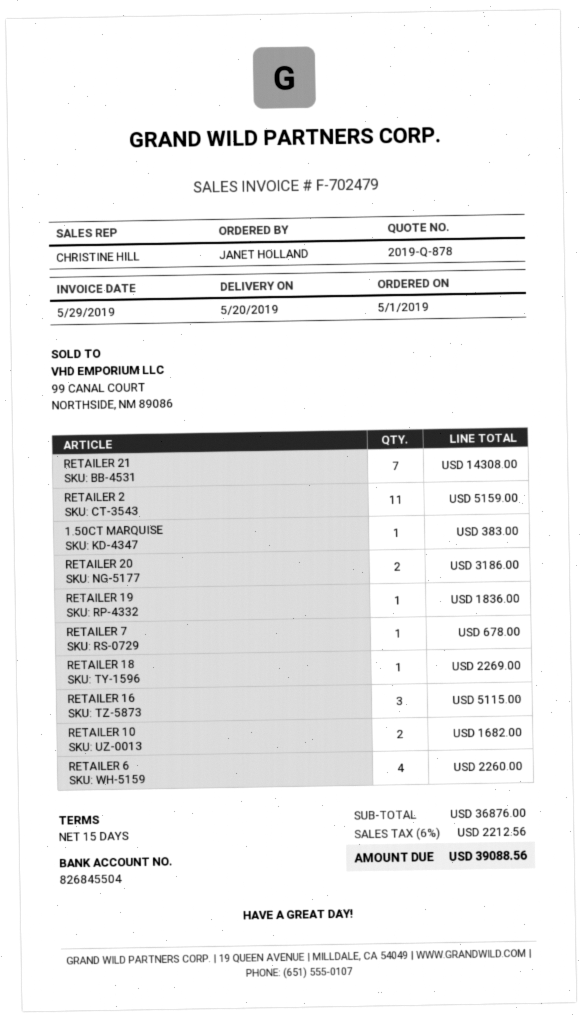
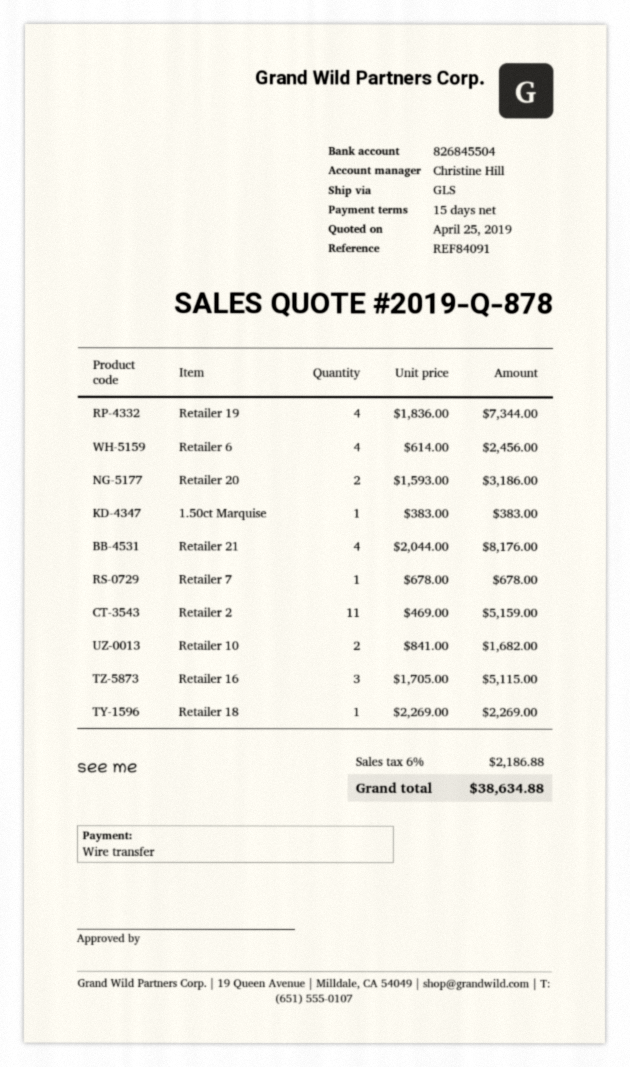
RETAILER 21: 7 for 14308.00 -> 4 for 8176.00
RETAILER 19: 1 for 1836.00 -> 4 for 7344.00
RETAILER 6: 4 for 2260.00 -> 4 for 2456.00
tax: 6% = 2212.56 -> 6% = 2186.88
total: 39088.56 -> 38634.88

